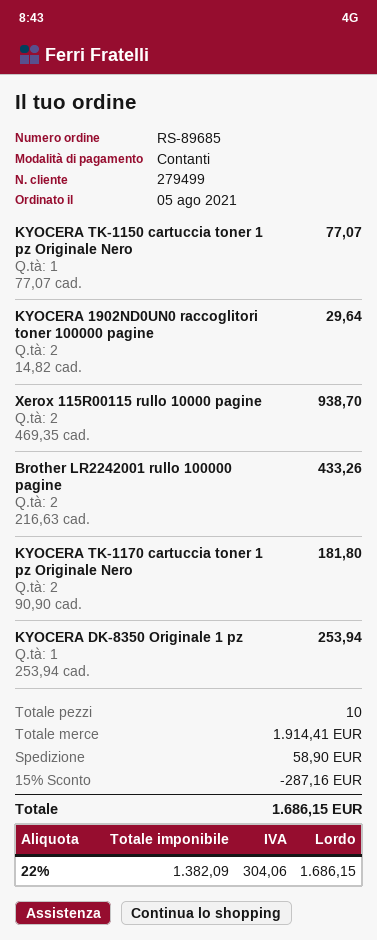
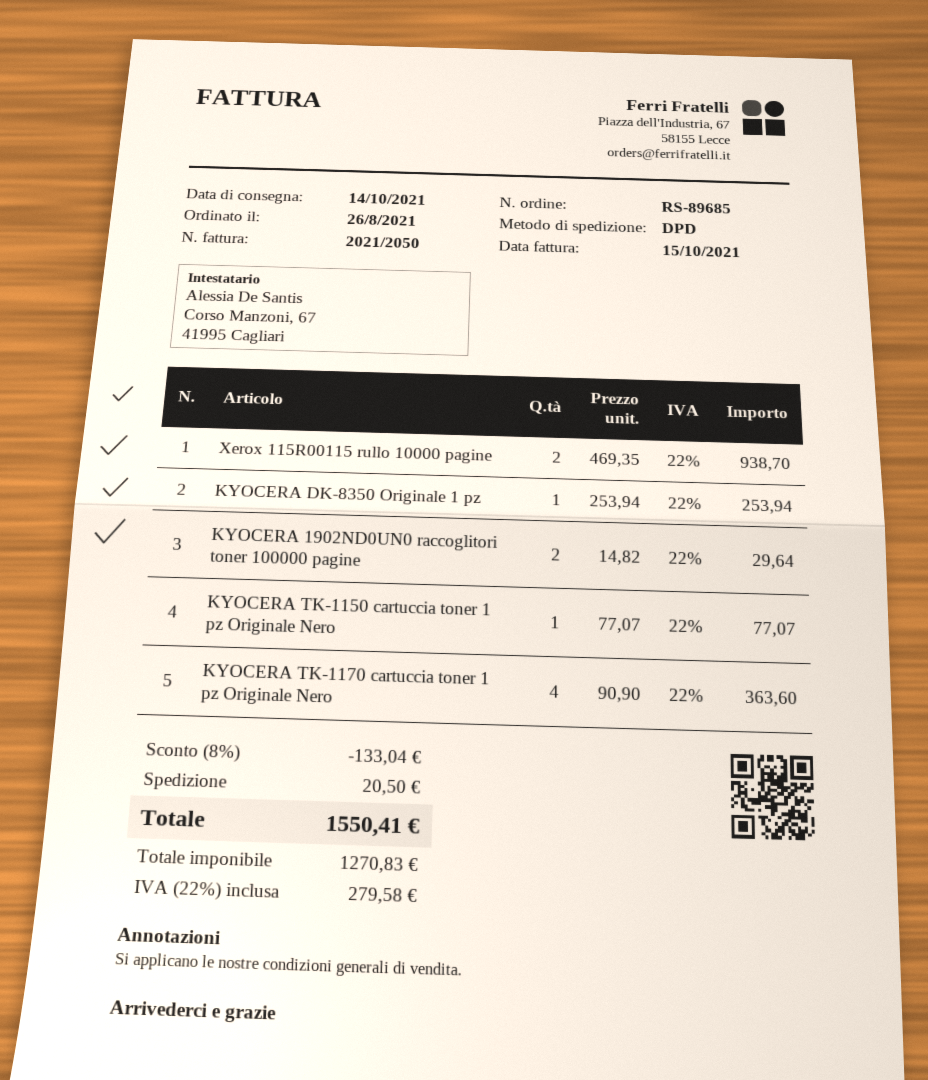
order date: 2021-08-05 -> 2021-08-26
Brother LR2242001 rullo 100000 pagine: 2 x 216.63 = 433.26 -> none
KYOCERA TK-1170 cartuccia toner 1 pz Originale Nero: 2 x 90.90 = 181.80 -> 4 x 90.90 = 363.60
discount: 15% = 287.16 -> 8% = 133.04
shipping: 58.90 -> 20.50
net: 1382.09 -> 1270.83
tax: 22% = 304.06 -> 22% = 279.58
total: 1686.15 -> 1550.41

